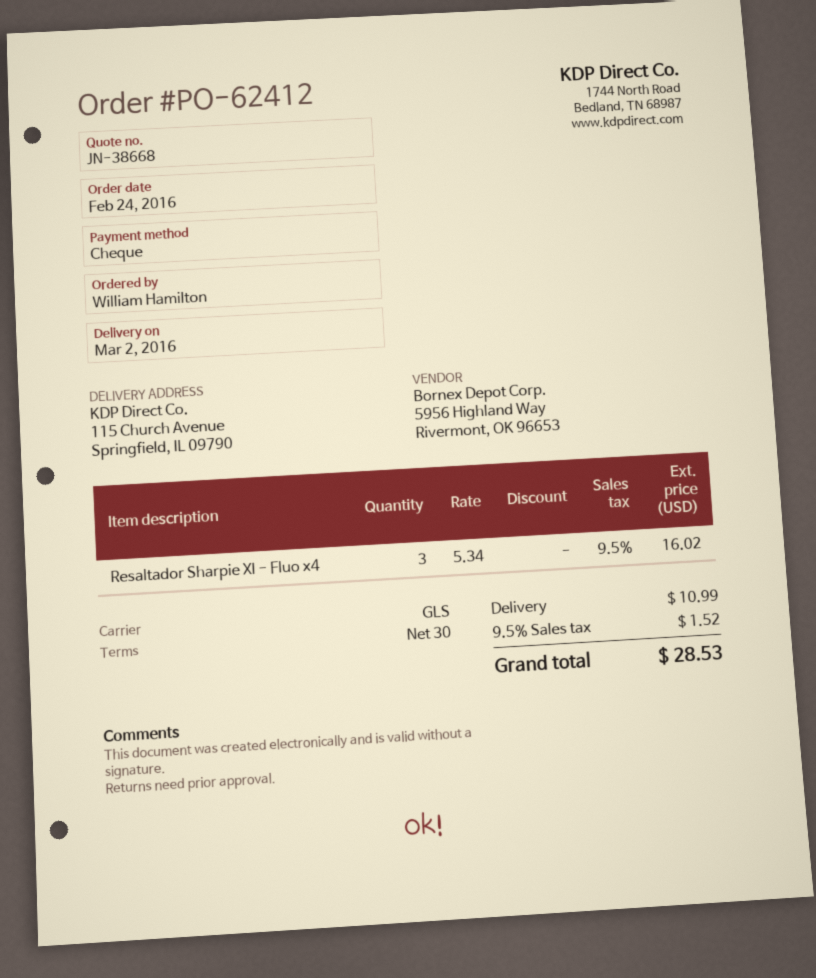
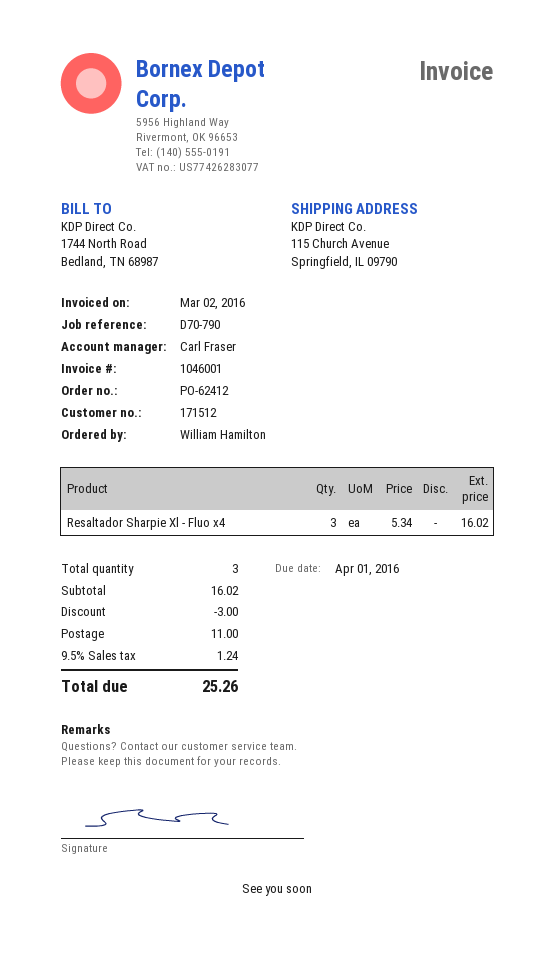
discount: none -> 3.00
shipping: 10.99 -> 11.00
tax: 9.5% = 1.52 -> 9.5% = 1.24
total: 28.53 -> 25.26

